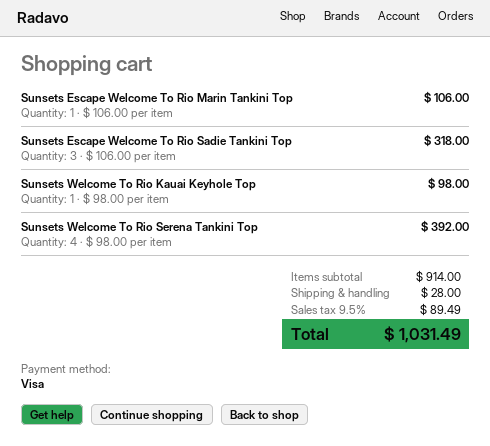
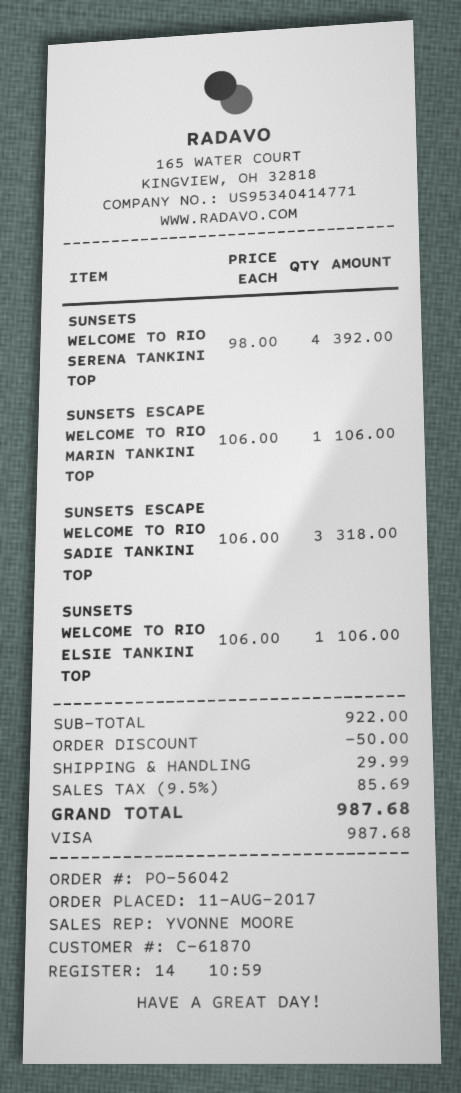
Sunsets Welcome To Rio Kauai Keyhole Top: 1 x 98.00 = 98.00 -> none
SUNSETS WELCOME TO RIO ELSIE TANKINI TOP: none -> 1 x 106.00 = 106.00
subtotal: 914.00 -> 922.00
discount: none -> 50.00
shipping: 28.00 -> 29.99
tax: 9.5% = 89.49 -> 9.5% = 85.69
total: 1031.49 -> 987.68

